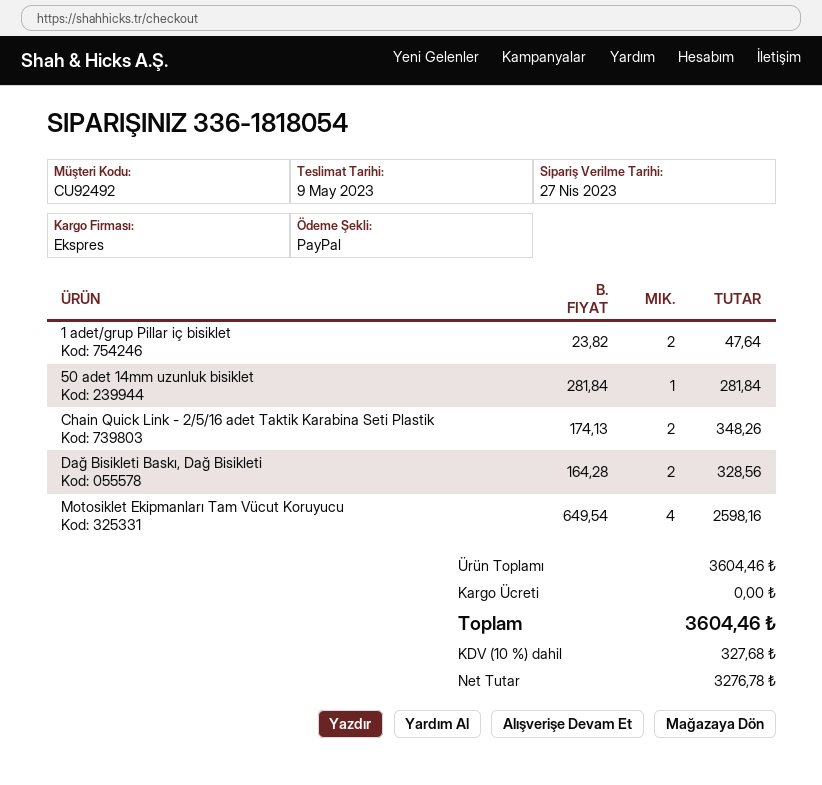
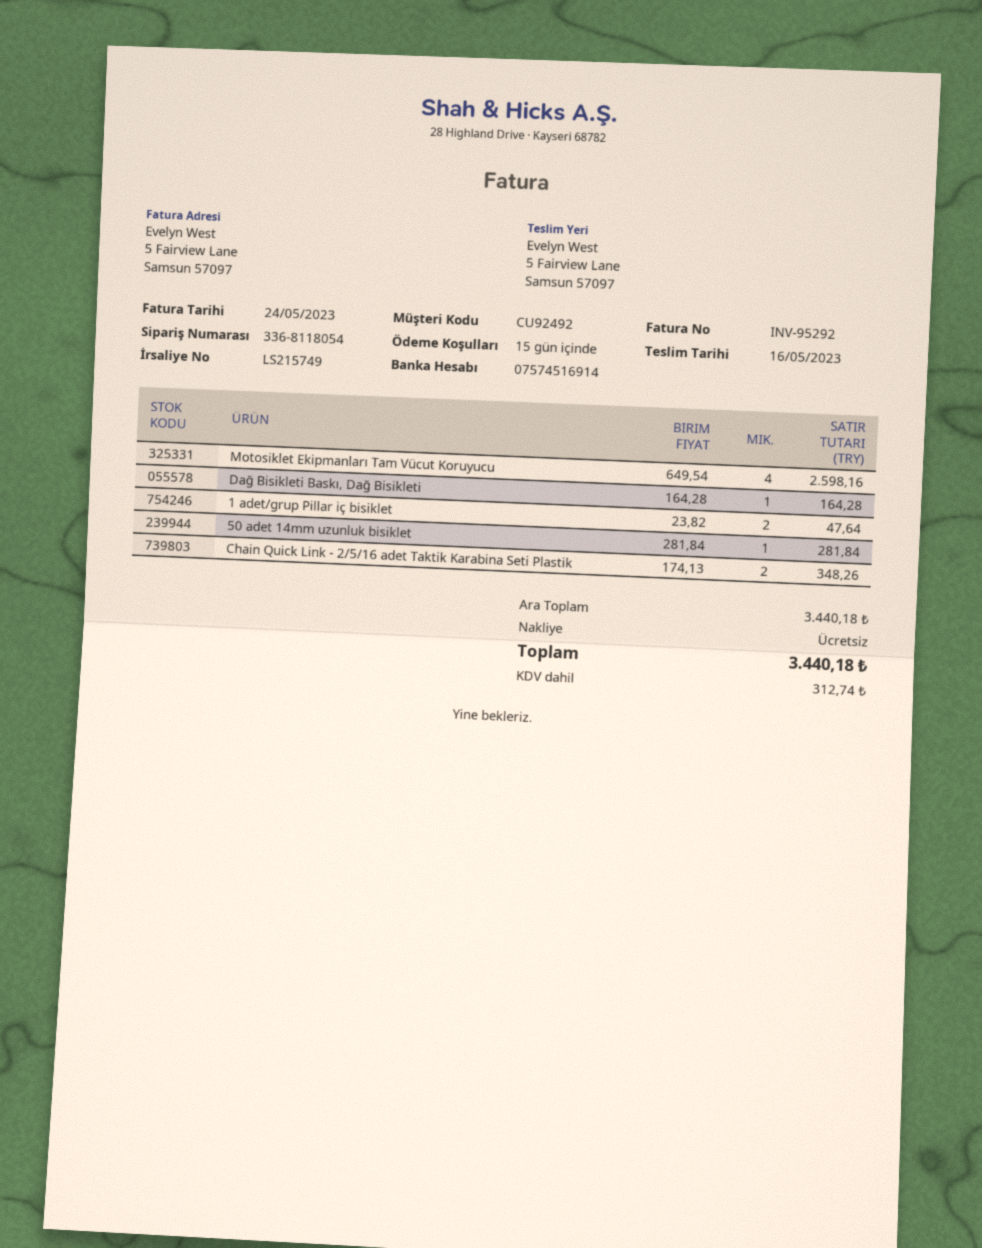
order number: 336-1818054 -> 336-8118054
delivery date: 2023-05-09 -> 2023-05-16
Dağ Bisikleti Baskı, Dağ Bisikleti: 2 x 164.28 = 328.56 -> 1 x 164.28 = 164.28
subtotal: 3604.46 -> 3440.18
tax: 327.68 -> 312.74
total: 3604.46 -> 3440.18

